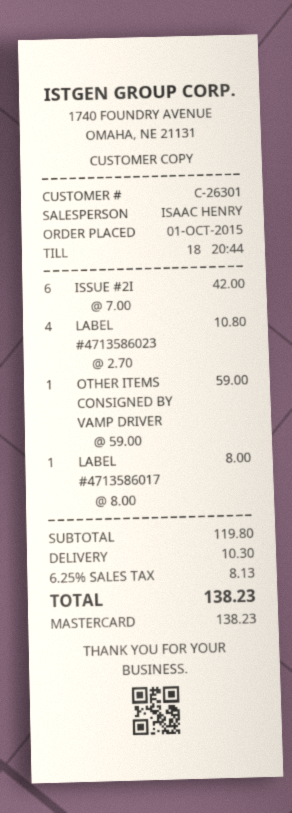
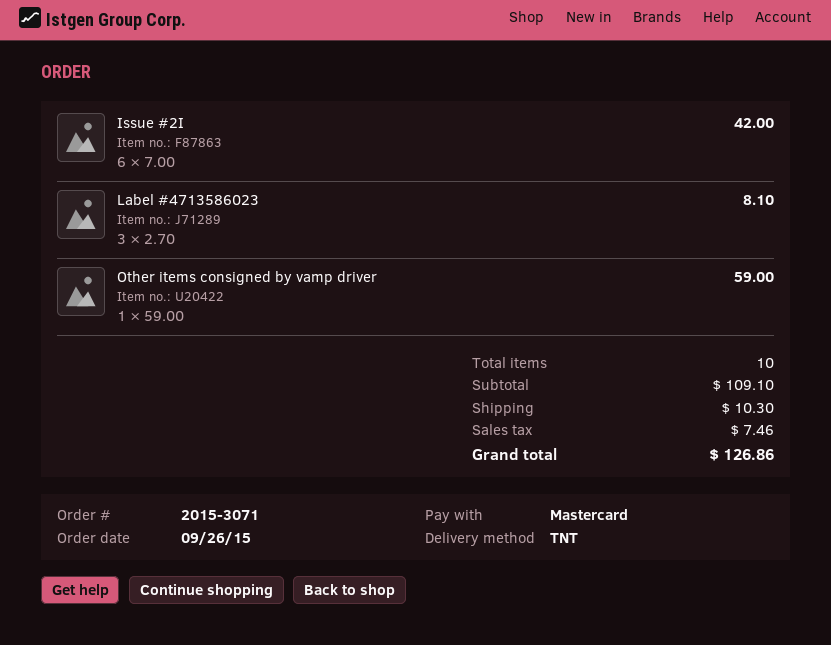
order date: 2015-10-01 -> 2015-09-26
LABEL #4713586023: 4 x 2.70 = 10.80 -> 3 x 2.70 = 8.10
LABEL #4713586017: 1 x 8.00 = 8.00 -> none
subtotal: 119.80 -> 109.10
tax: 8.13 -> 7.46
total: 138.23 -> 126.86

